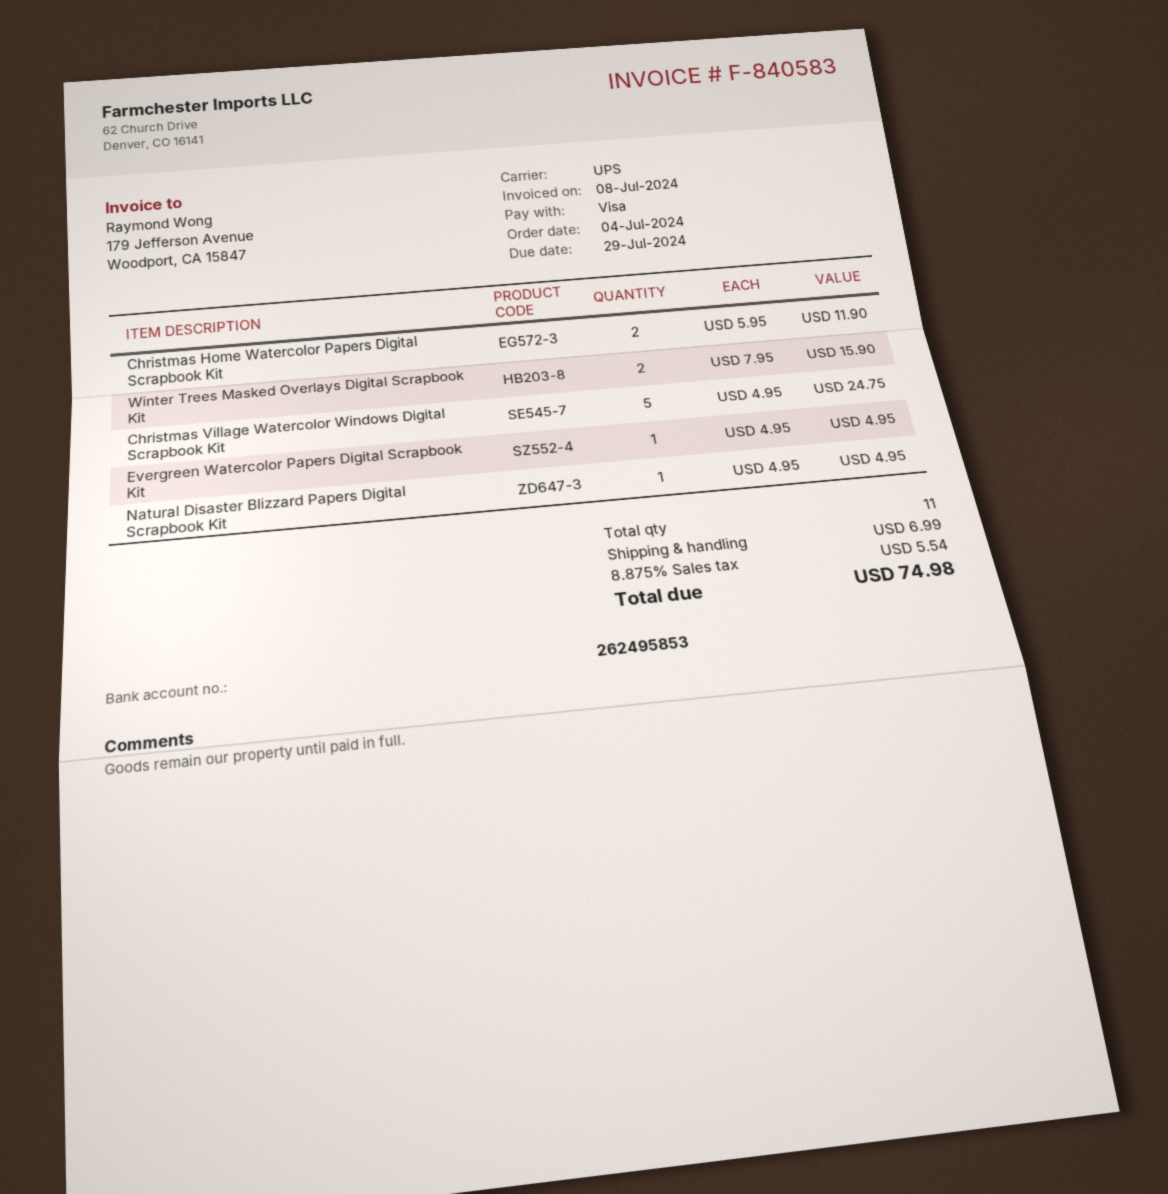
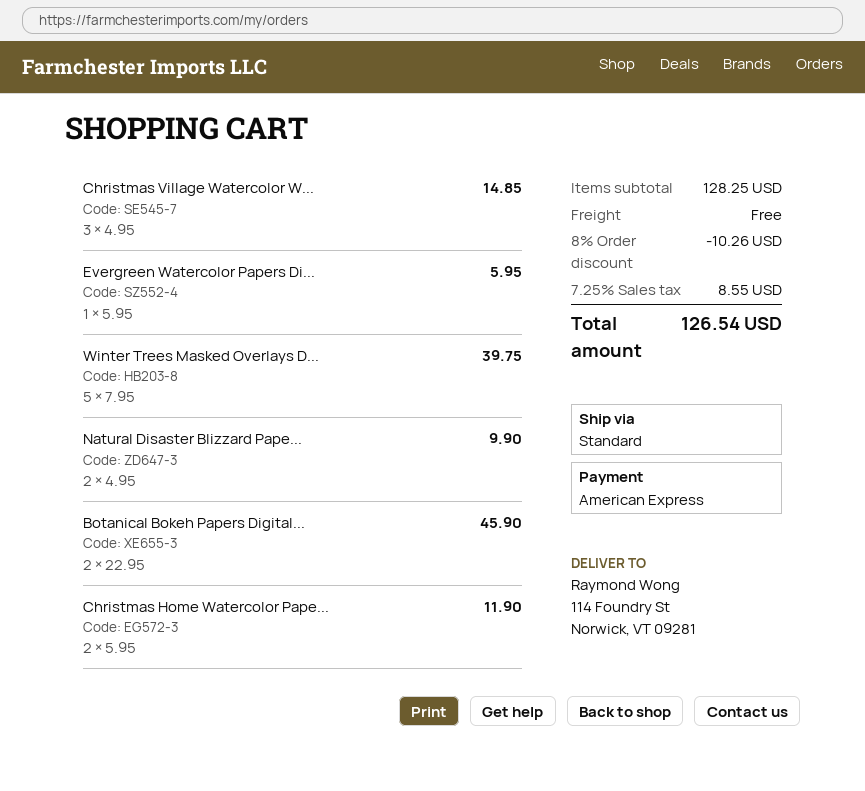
payment method: Visa -> American Express
shipping method: UPS -> standard
Winter Trees Masked Overlays Digital Scrapbook Kit: 2 x 7.95 = 15.90 -> 5 x 7.95 = 39.75
Christmas Village Watercolor Windows Digital Scrapbook Kit: 5 x 4.95 = 24.75 -> 3 x 4.95 = 14.85
Evergreen Watercolor Papers Digital Scrapbook Kit: 1 x 4.95 = 4.95 -> 1 x 5.95 = 5.95
Natural Disaster Blizzard Papers Digital Scrapbook Kit: 1 x 4.95 = 4.95 -> 2 x 4.95 = 9.90
Botanical Bokeh Papers Digital...: none -> 2 x 22.95 = 45.90
discount: none -> 8% = 10.26
shipping: 6.99 -> 0.00
tax: 8.875% = 5.54 -> 7.25% = 8.55
total: 74.98 -> 126.54

